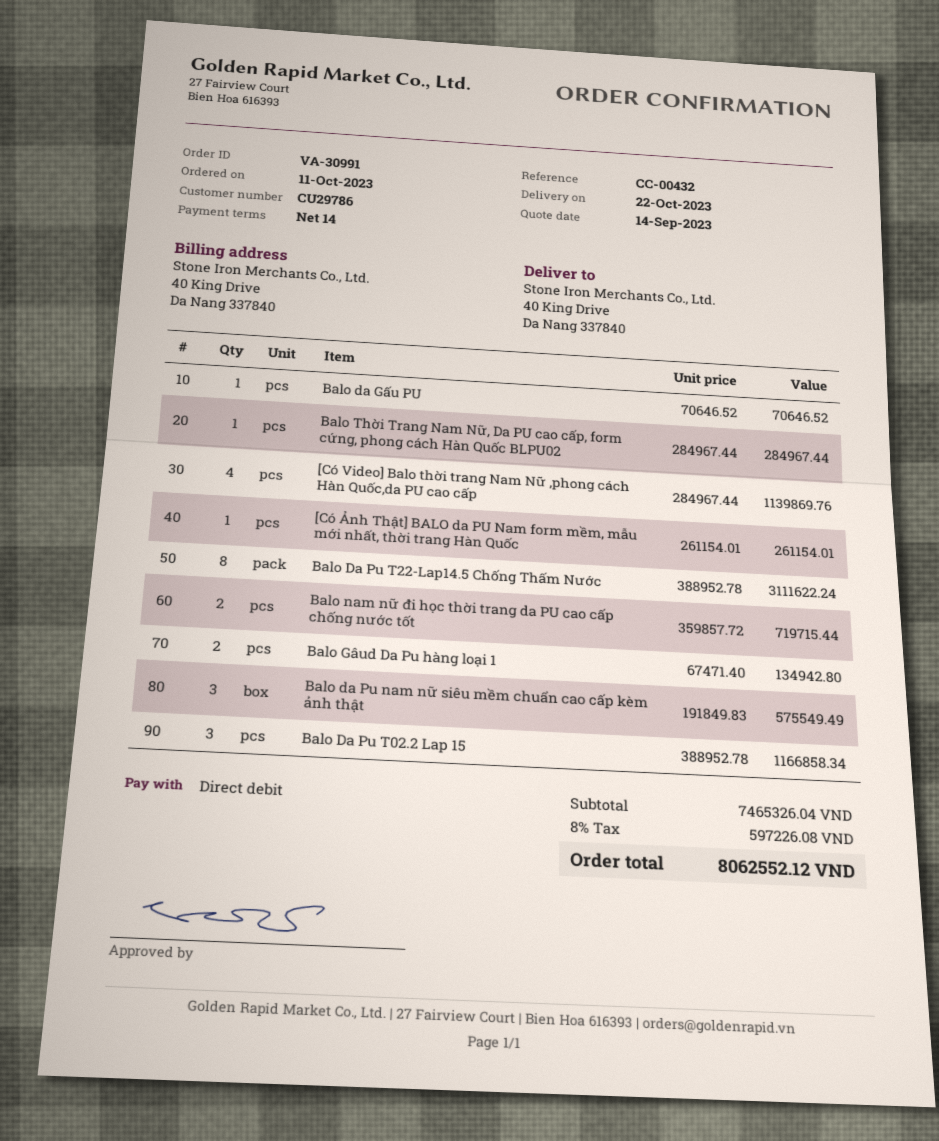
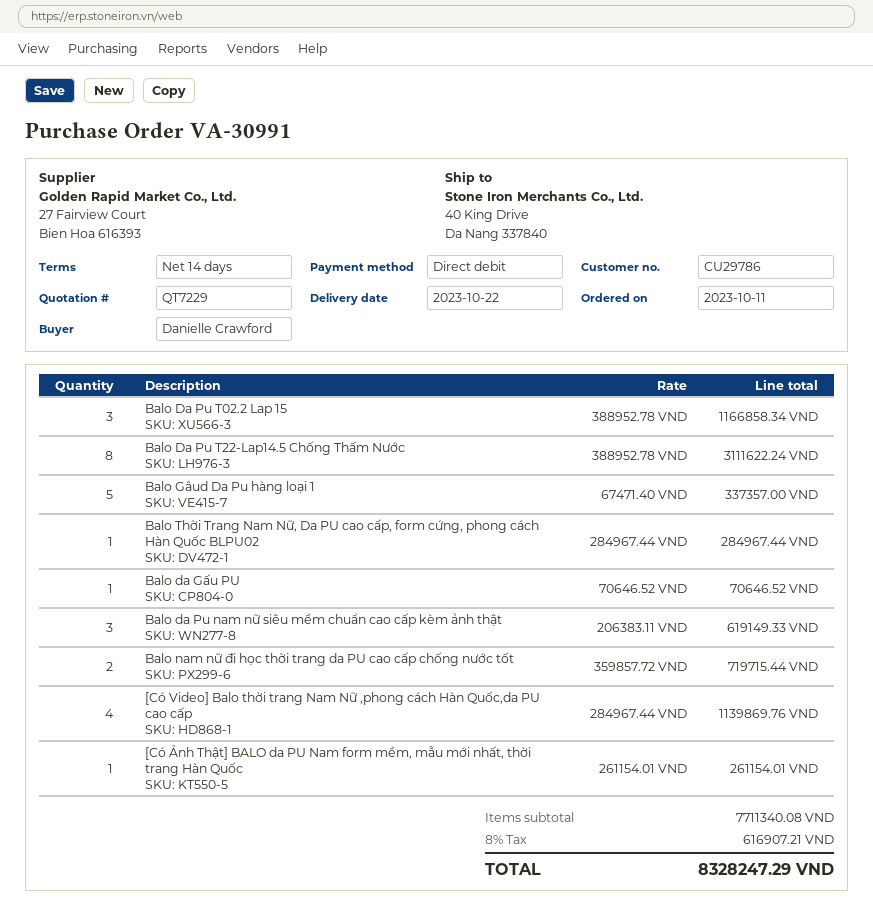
Balo Gâud Da Pu hàng loại 1: 2 x 67471.40 = 134942.80 -> 5 x 67471.40 = 337357.00
Balo da Pu nam nữ siêu mềm chuẩn cao cấp kèm ảnh thật: 3 x 191849.83 = 575549.49 -> 3 x 206383.11 = 619149.33
subtotal: 7465326.04 -> 7711340.08
tax: 8% = 597226.08 -> 8% = 616907.21
total: 8062552.12 -> 8328247.29

